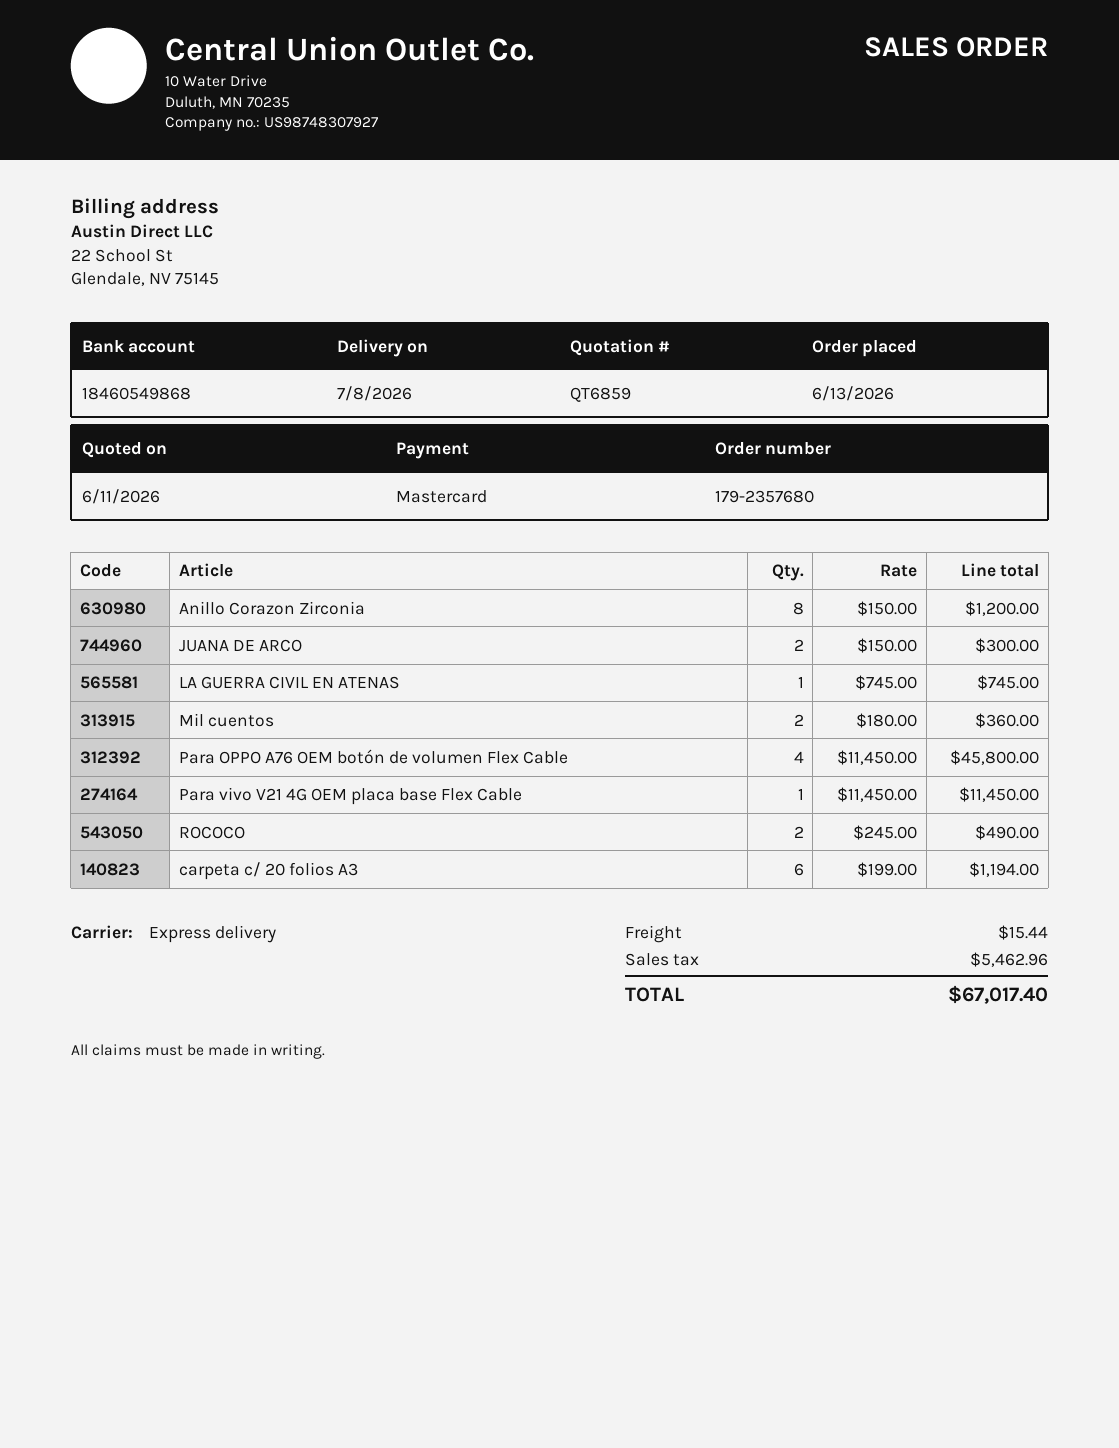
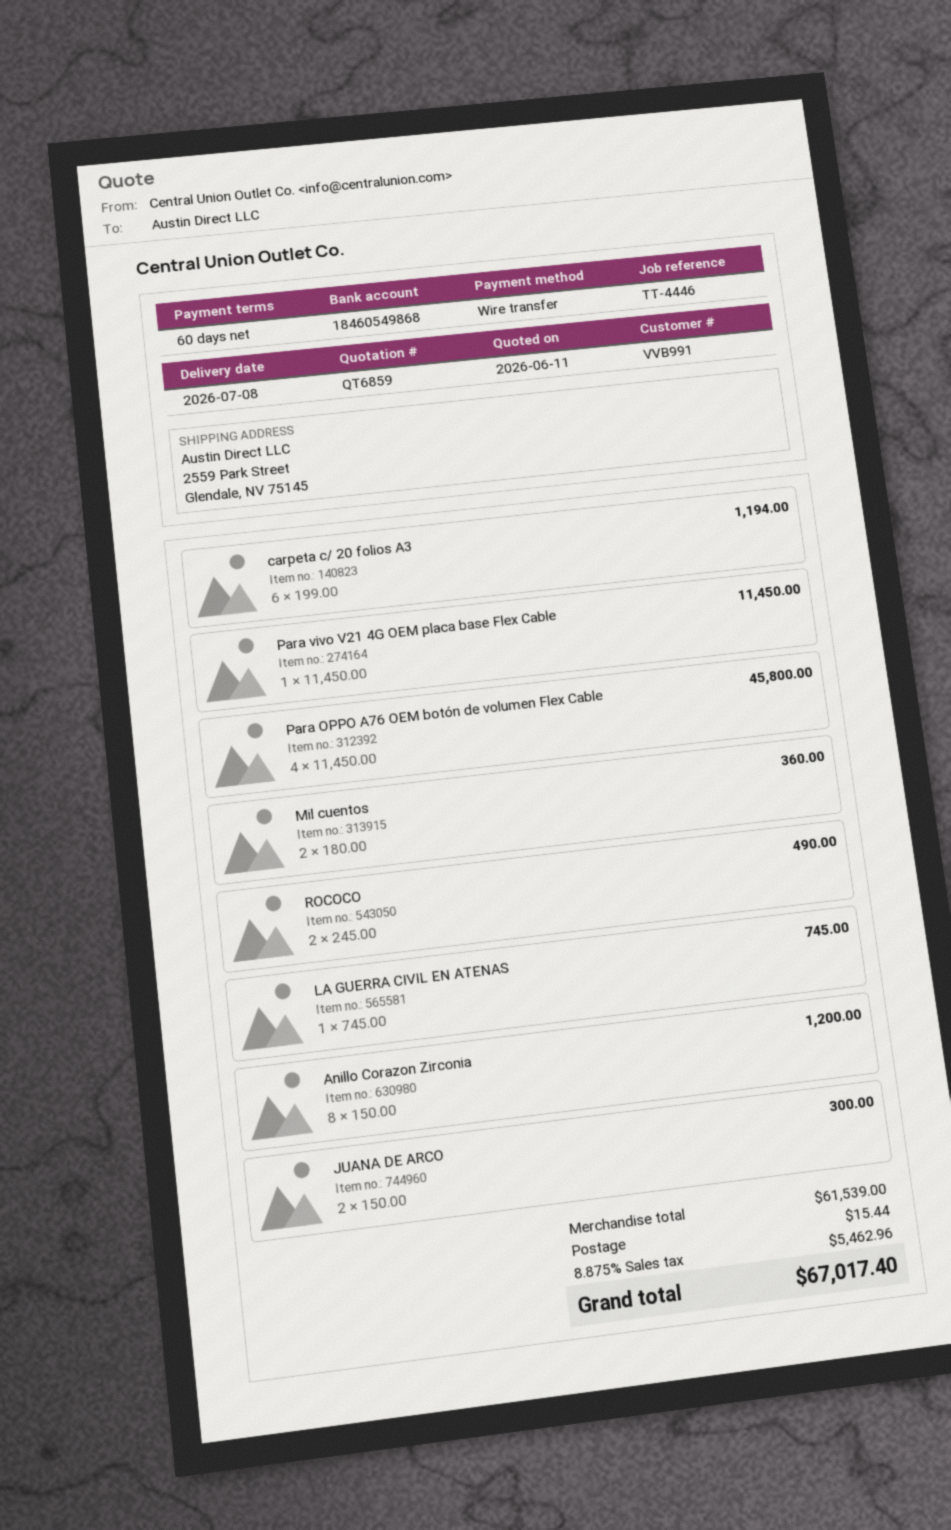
payment method: Mastercard -> bank transfer

